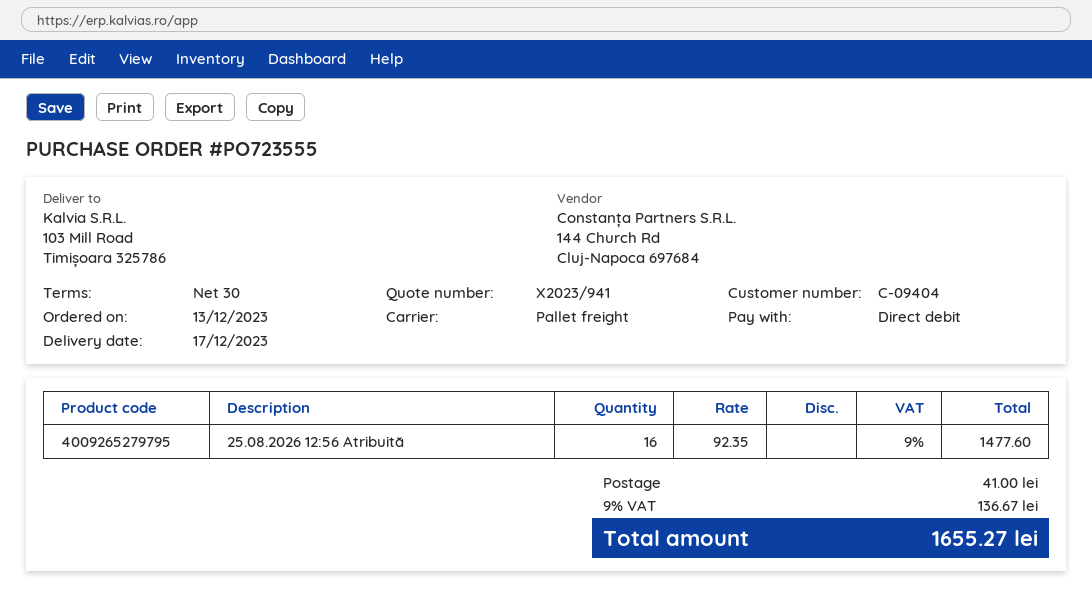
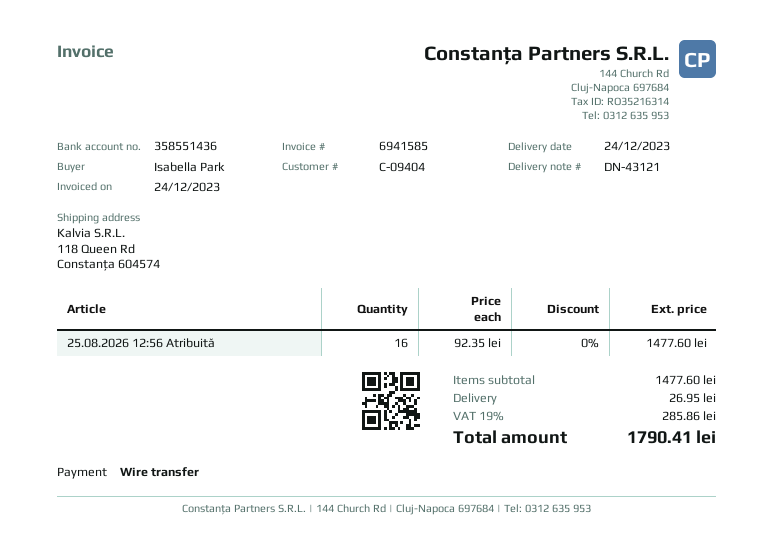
delivery date: 2023-12-17 -> 2023-12-24
payment method: direct debit -> bank transfer
ship to: 103 Mill Road, Timișoara 325786 -> 118 Queen Rd, Constanța 604574
shipping: 41.00 -> 26.95
tax: 9% = 136.67 -> 19% = 285.86
total: 1655.27 -> 1790.41

